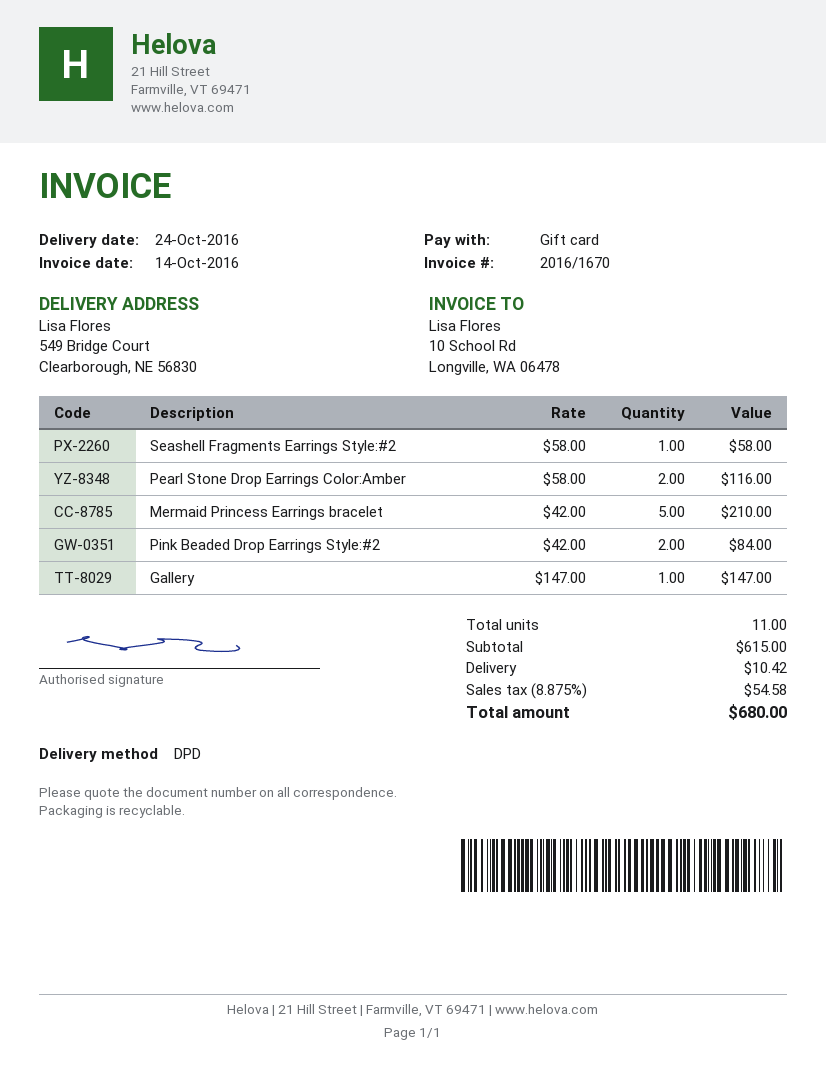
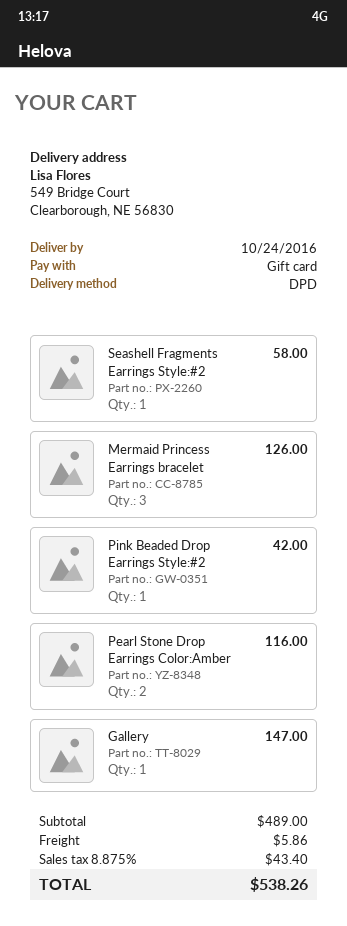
Mermaid Princess Earrings bracelet: 5 for 210.00 -> 3 for 126.00
Pink Beaded Drop Earrings Style:#2: 2 for 84.00 -> 1 for 42.00
subtotal: 615.00 -> 489.00
shipping: 10.42 -> 5.86
tax: 8.875% = 54.58 -> 8.875% = 43.40
total: 680.00 -> 538.26

